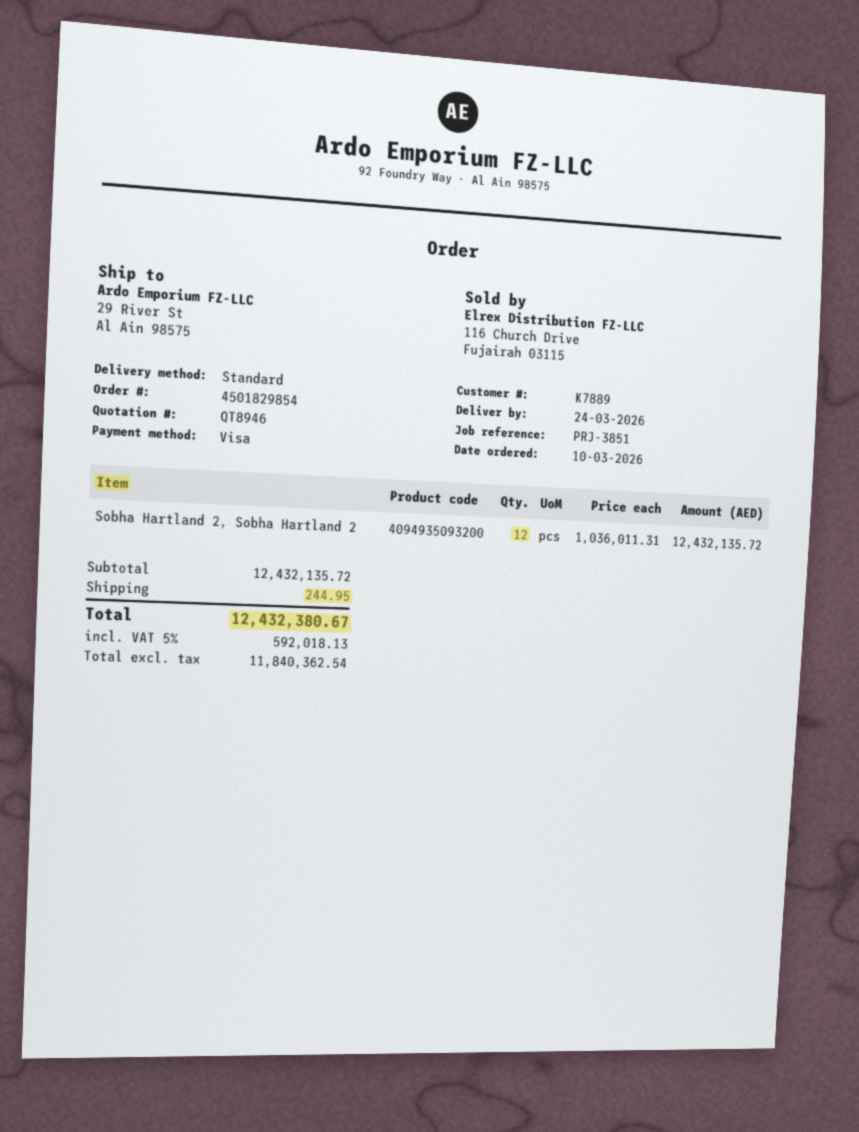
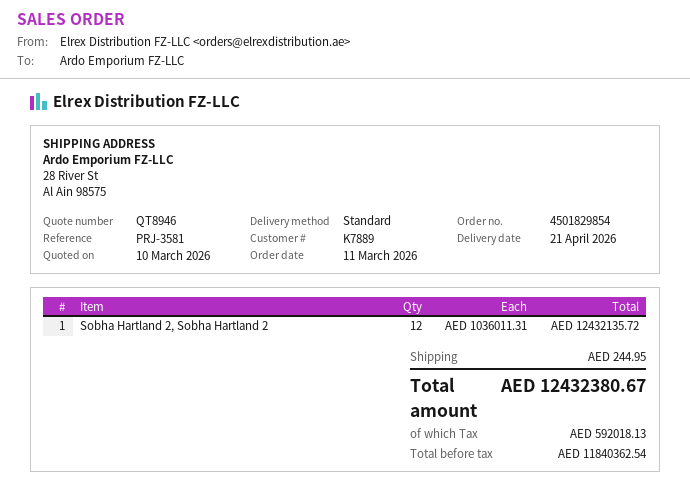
order date: 2026-03-10 -> 2026-03-11
delivery date: 2026-03-24 -> 2026-04-21
reference: PRJ-3851 -> PRJ-3581
ship to: 29 River St, Al Ain 98575 -> 28 River St, Al Ain 98575

